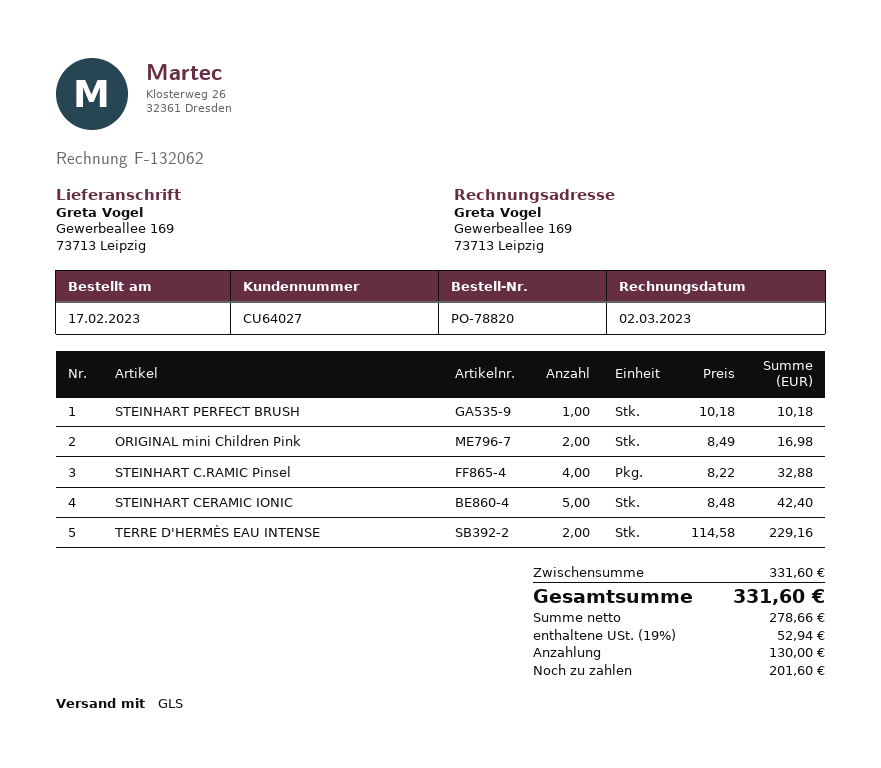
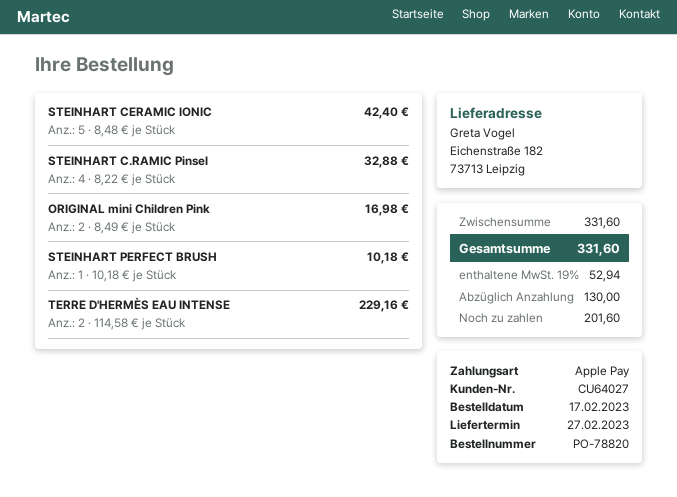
ship to: Gewerbeallee 169, 73713 Leipzig -> Eichenstraße 182, 73713 Leipzig

